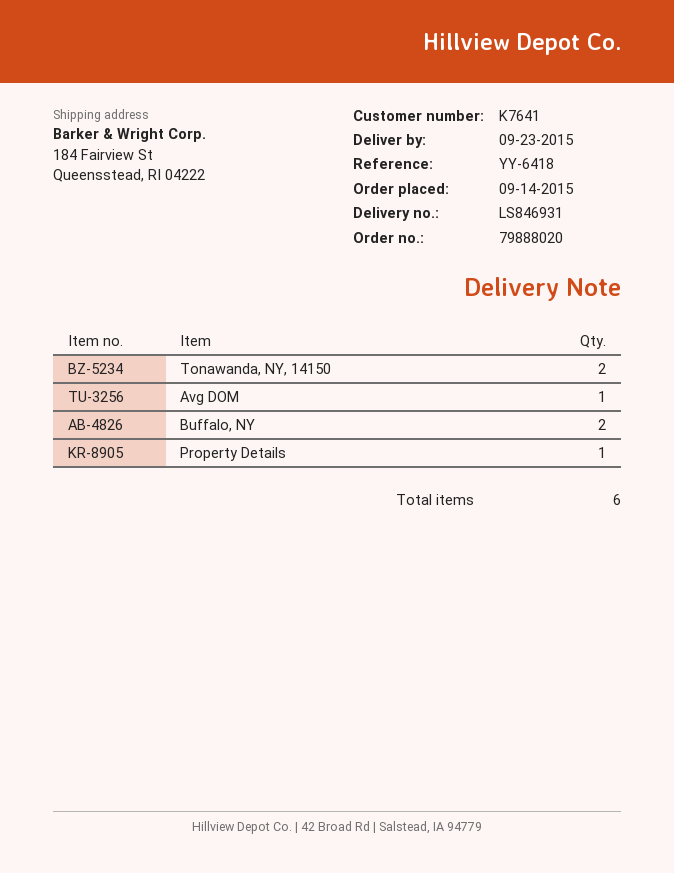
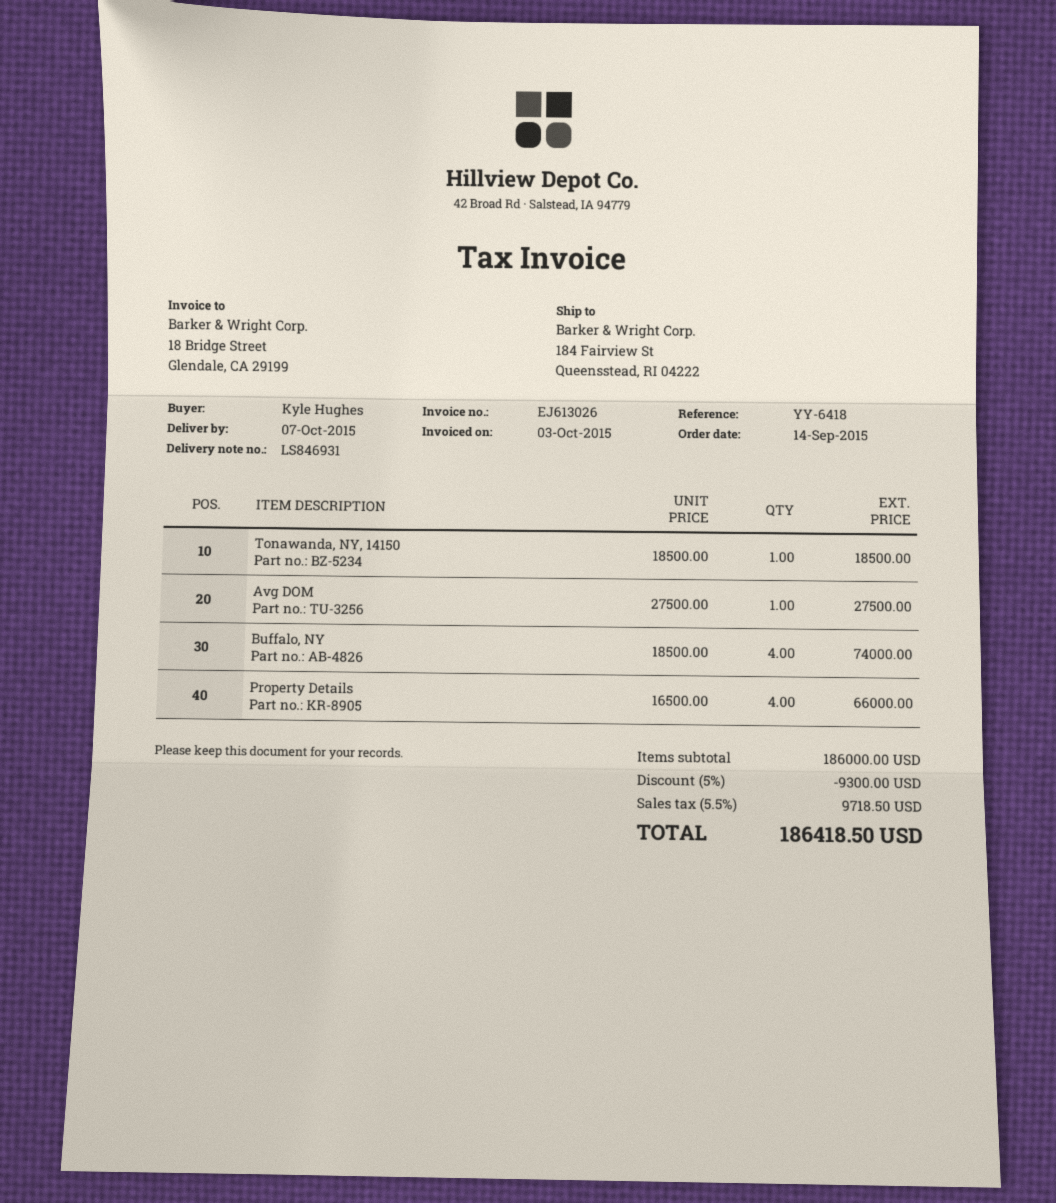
delivery date: 2015-09-23 -> 2015-10-07
Tonawanda, NY, 14150: 2 -> 1
Buffalo, NY: 2 -> 4
Property Details: 1 -> 4

